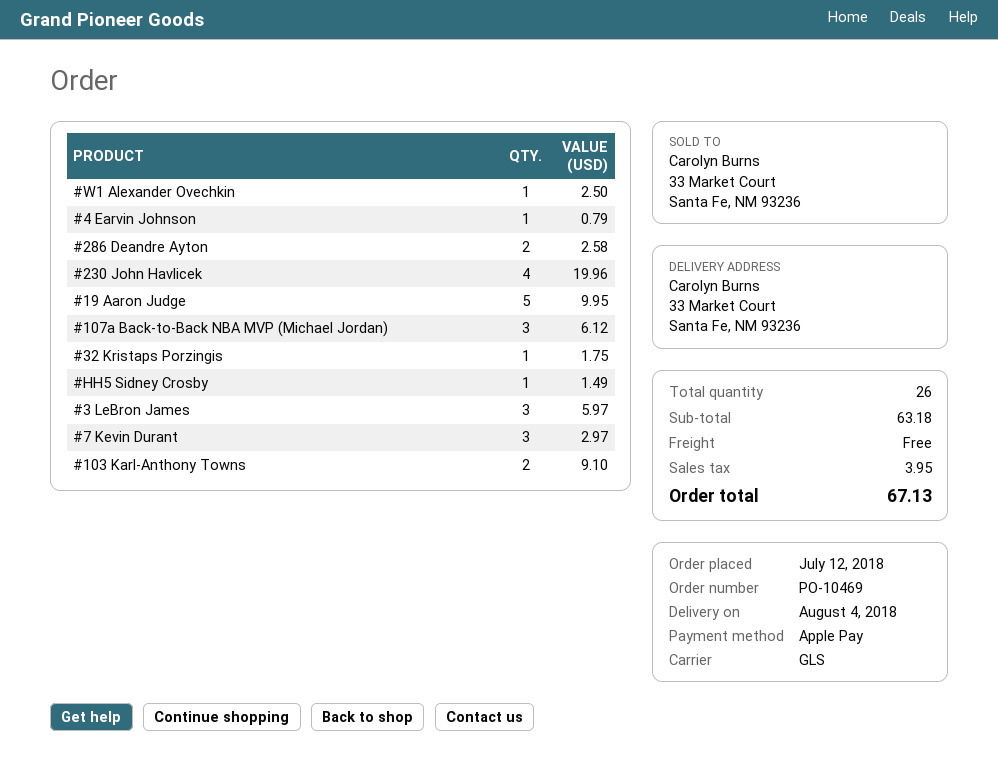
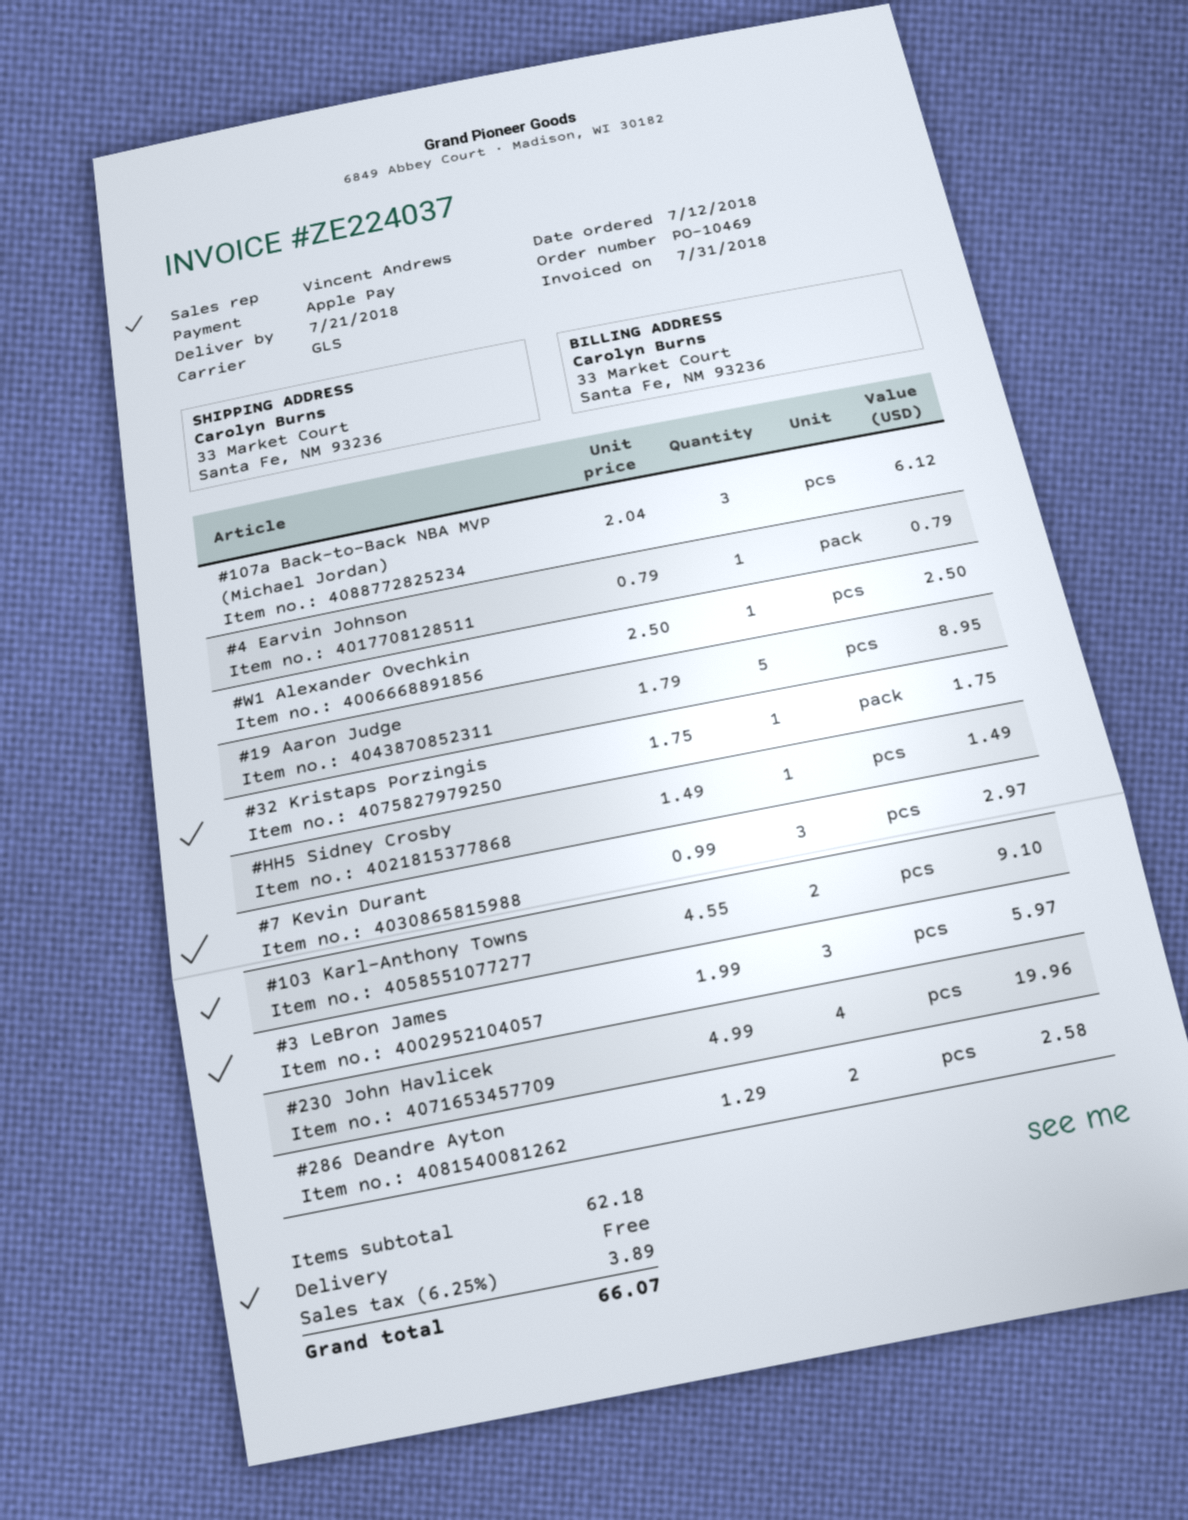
delivery date: 2018-08-04 -> 2018-07-21
#19 Aaron Judge: 5 for 9.95 -> 5 for 8.95
subtotal: 63.18 -> 62.18
tax: 3.95 -> 3.89
total: 67.13 -> 66.07

